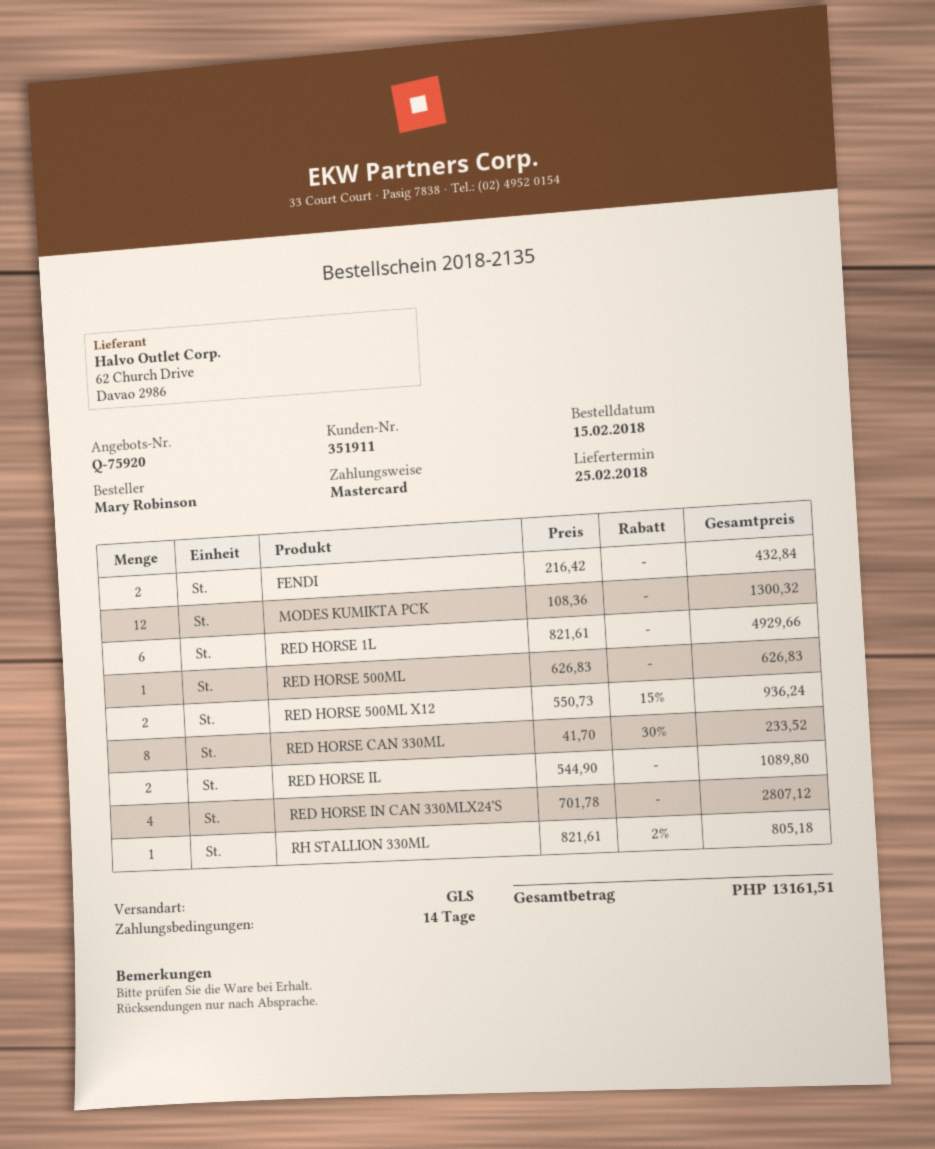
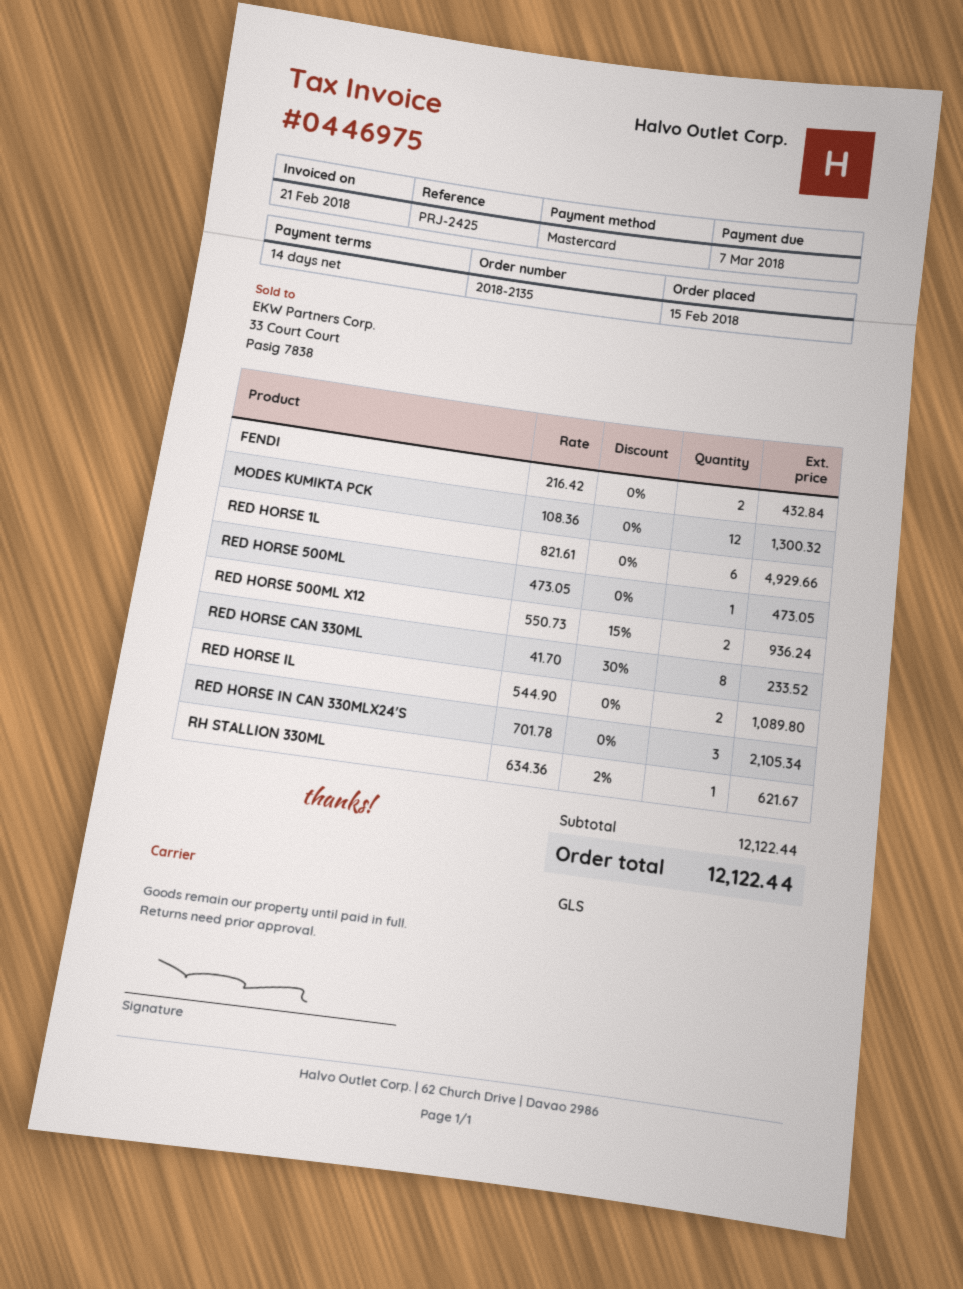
RED HORSE 500ML: 1 x 626.83 = 626.83 -> 1 x 473.05 = 473.05
RED HORSE IN CAN 330MLX24'S: 4 x 701.78 = 2807.12 -> 3 x 701.78 = 2105.34
RH STALLION 330ML: 1 x 821.61 - 2% = 805.18 -> 1 x 634.36 - 2% = 621.67
total: 13161.51 -> 12122.44

